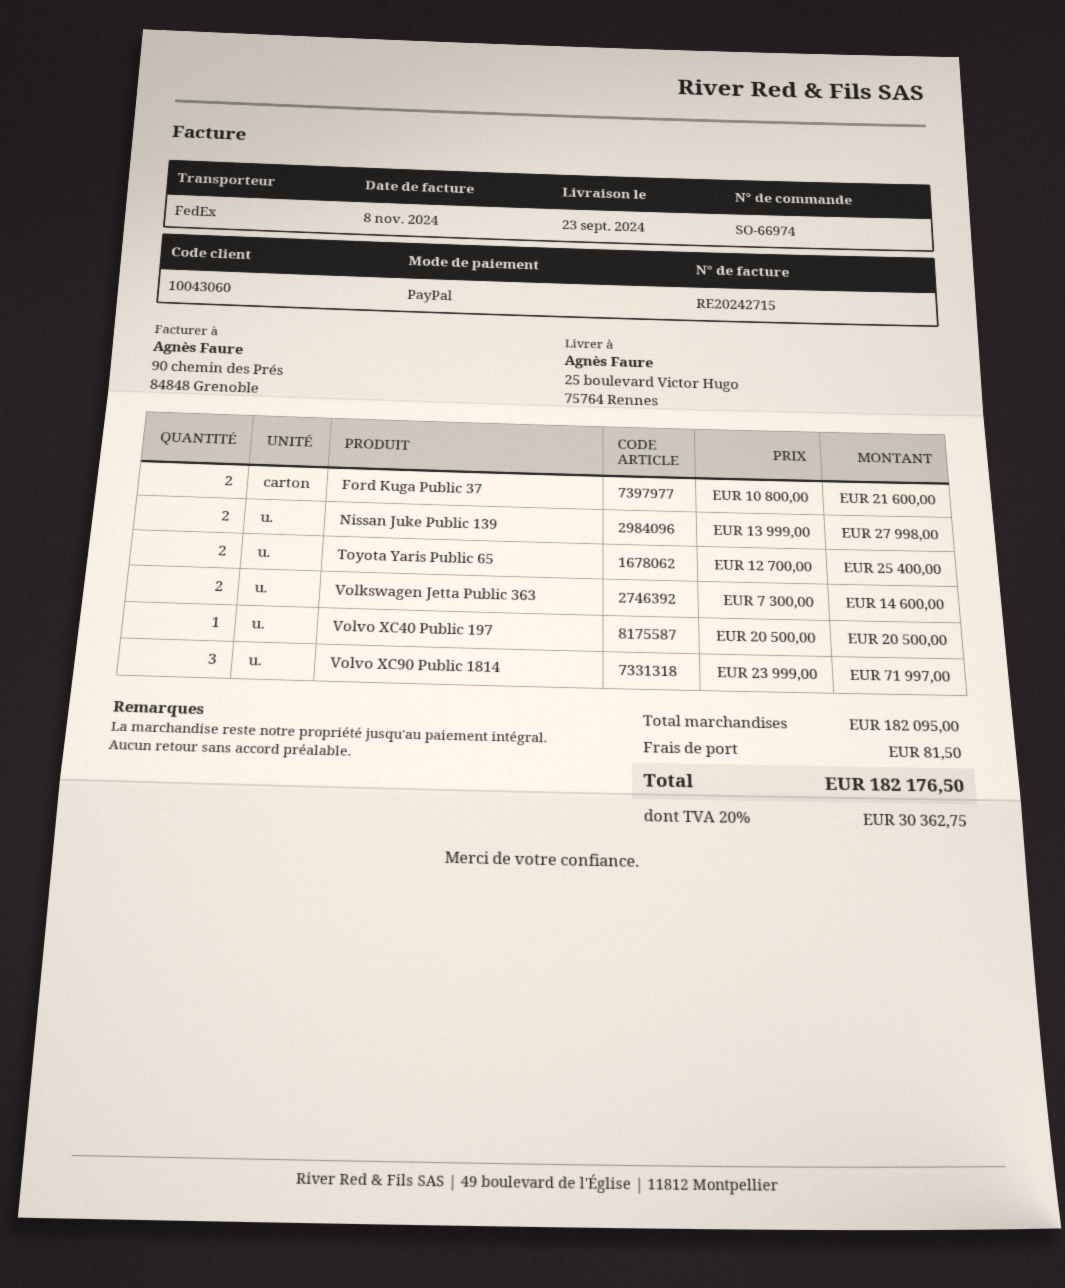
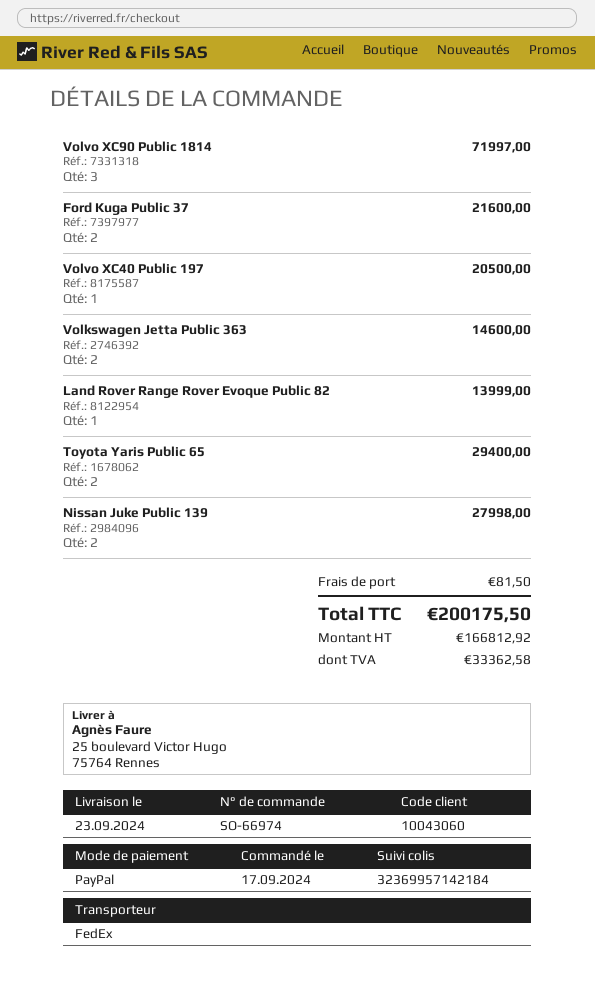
Toyota Yaris Public 65: 2 for 25400.00 -> 2 for 29400.00
Land Rover Range Rover Evoque Public 82: none -> 1 for 13999.00
tax: 30362.75 -> 33362.58
total: 182176.50 -> 200175.50

